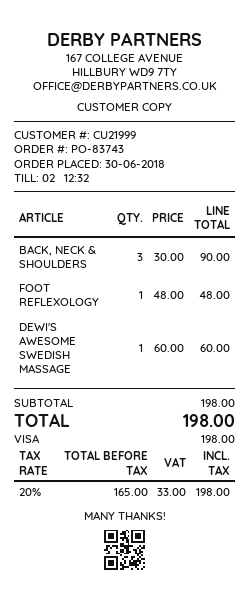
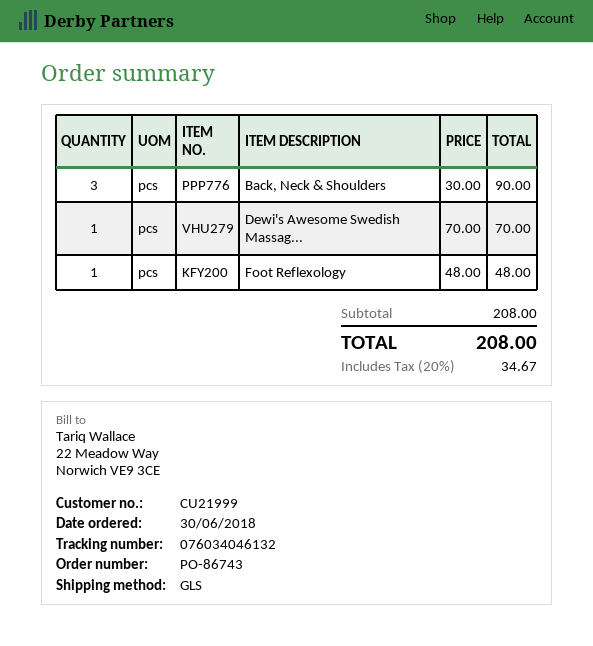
order number: PO-83743 -> PO-86743
DEWI'S AWESOME SWEDISH MASSAGE: 1 x 60.00 = 60.00 -> 1 x 70.00 = 70.00
subtotal: 198.00 -> 208.00
tax: 20% = 33.00 -> 20% = 34.67
total: 198.00 -> 208.00

